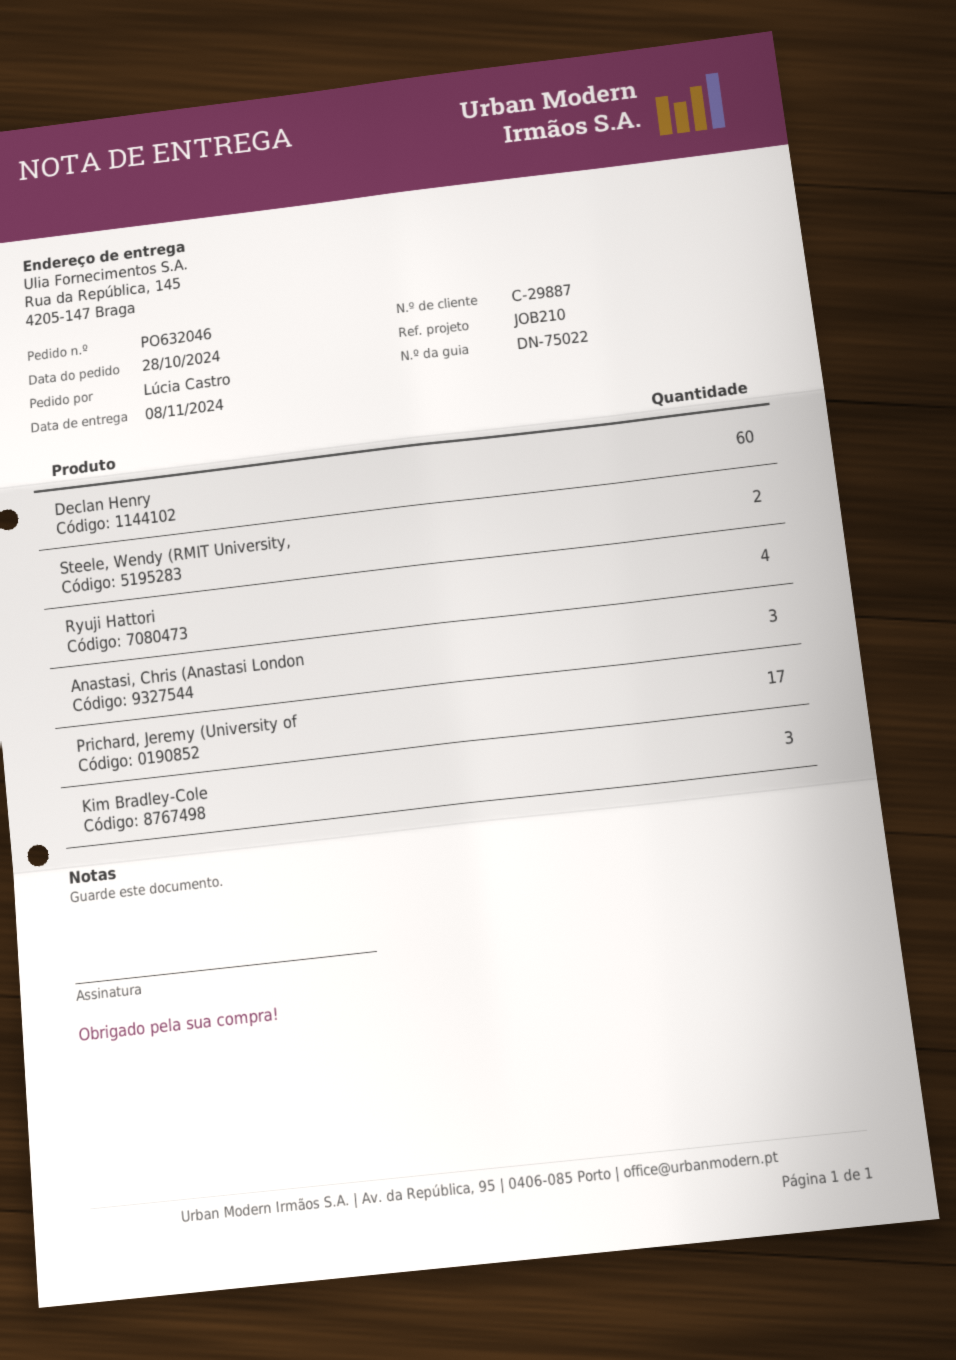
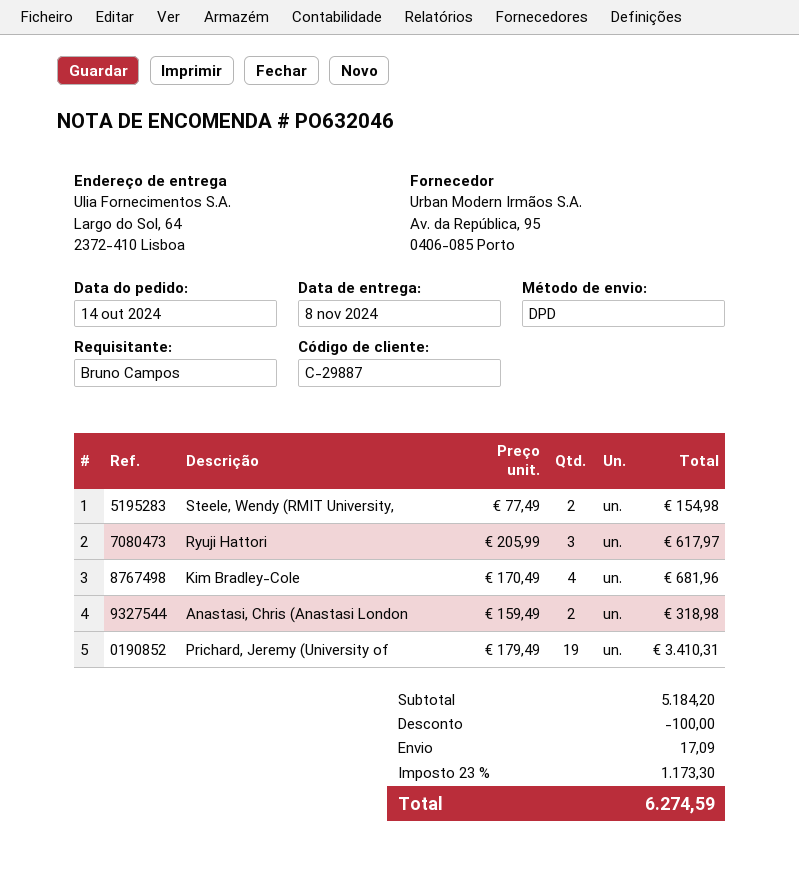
order date: 2024-10-28 -> 2024-10-14
ordered by: Lúcia Castro -> Bruno Campos
ship to: Rua da República, 145, 4205-147 Braga -> Largo do Sol, 64, 2372-410 Lisboa
Declan Henry: 60 -> none
Ryuji Hattori: 4 -> 3
Anastasi, Chris (Anastasi London: 3 -> 2
Prichard, Jeremy (University of: 17 -> 19
Kim Bradley-Cole: 3 -> 4

